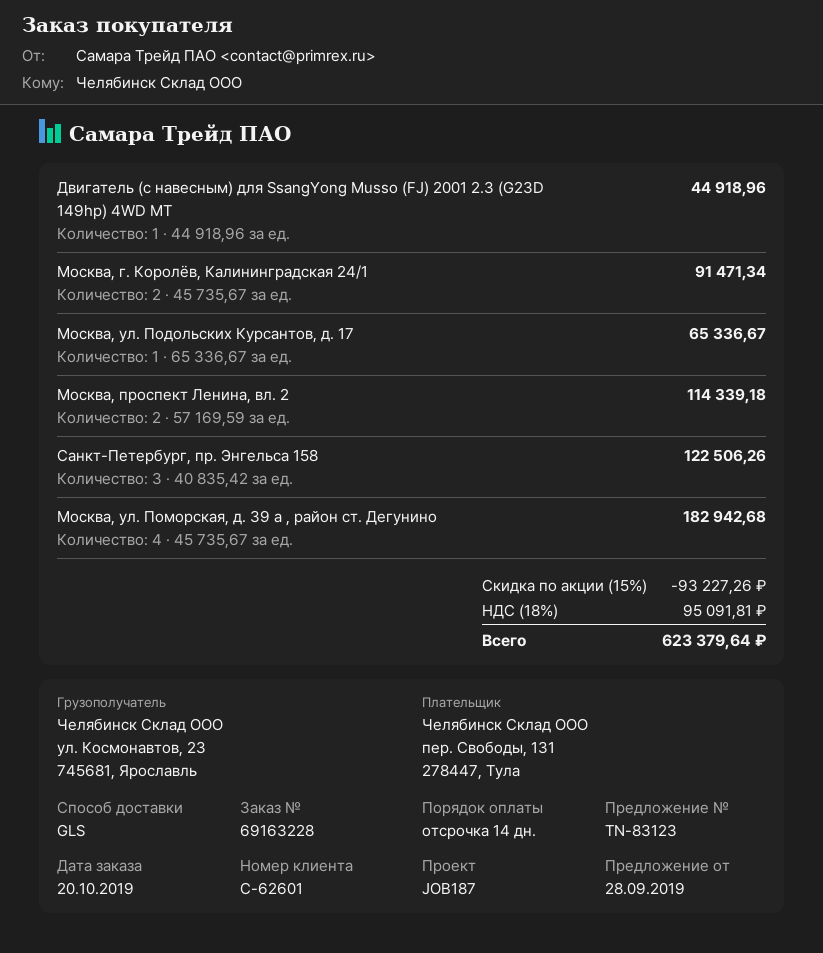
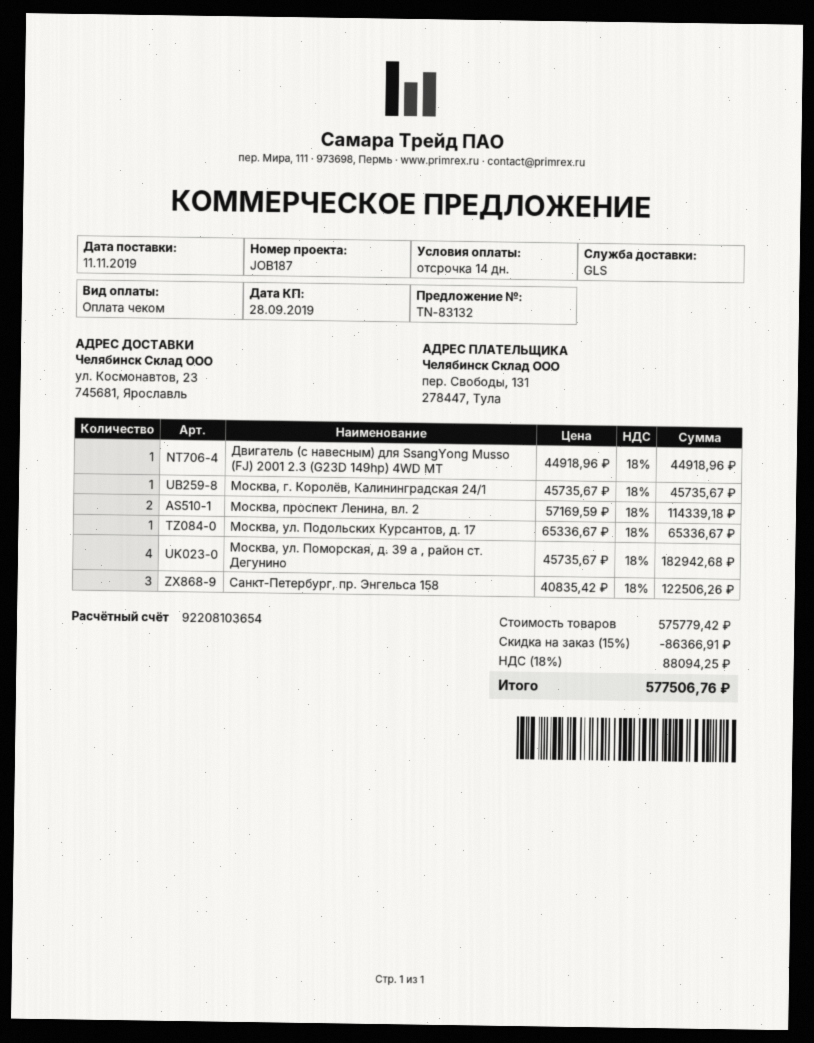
quote number: TN-83123 -> TN-83132
Москва, г. Королёв, Калининградская 24/1: 2 x 45735.67 = 91471.34 -> 1 x 45735.67 = 45735.67
discount: 15% = 93227.26 -> 15% = 86366.91
tax: 18% = 95091.81 -> 18% = 88094.25
total: 623379.64 -> 577506.76

